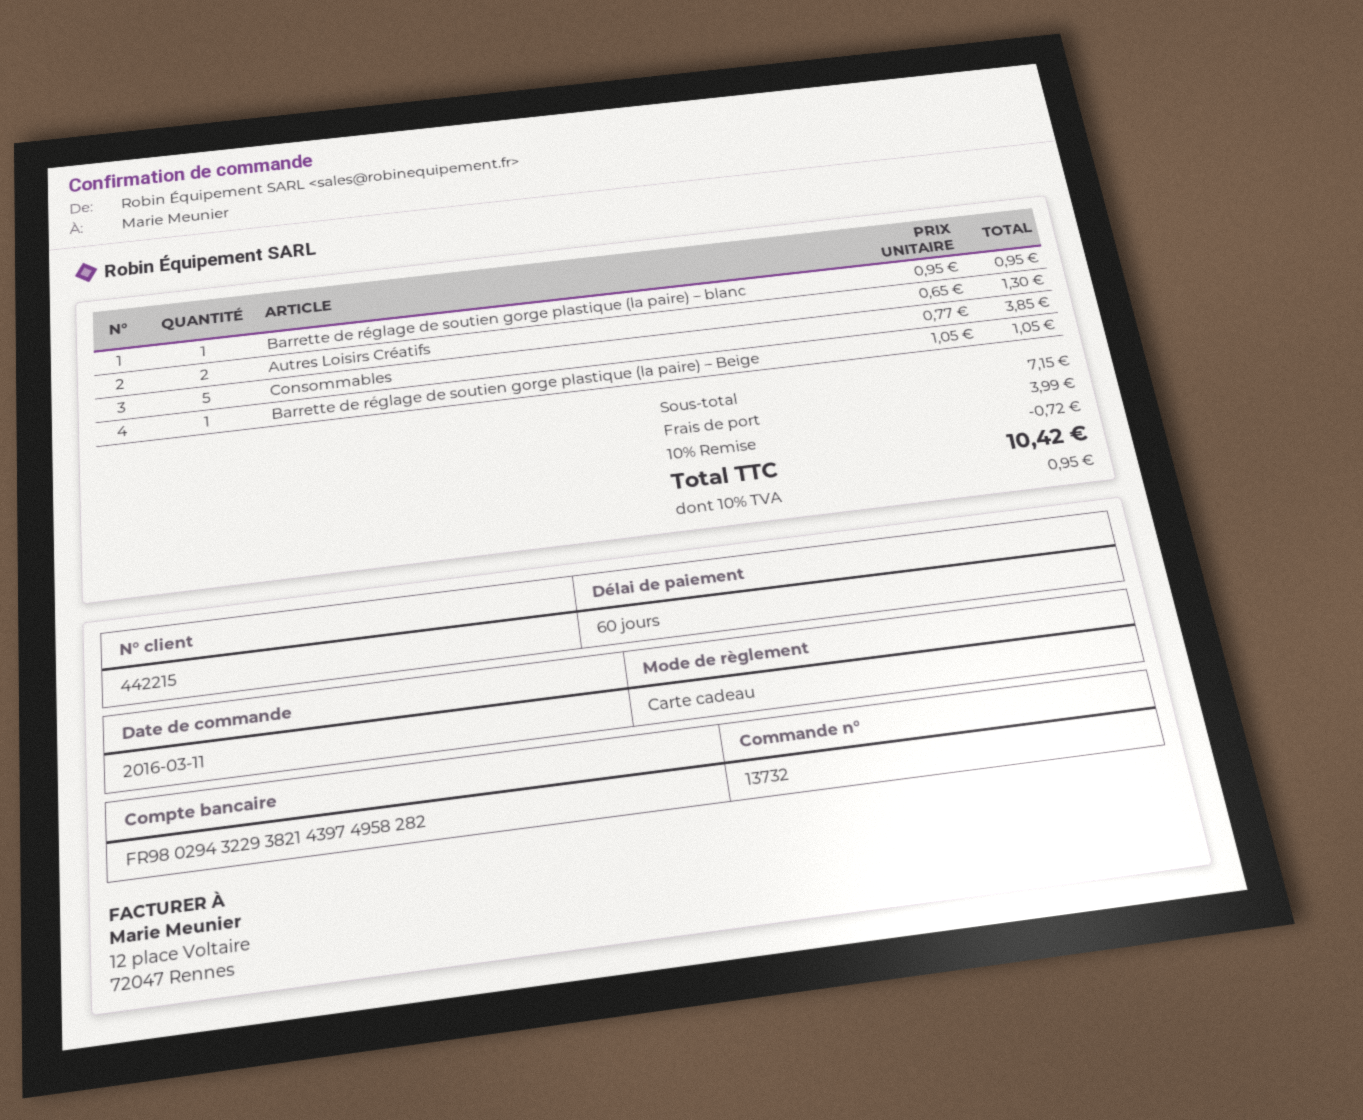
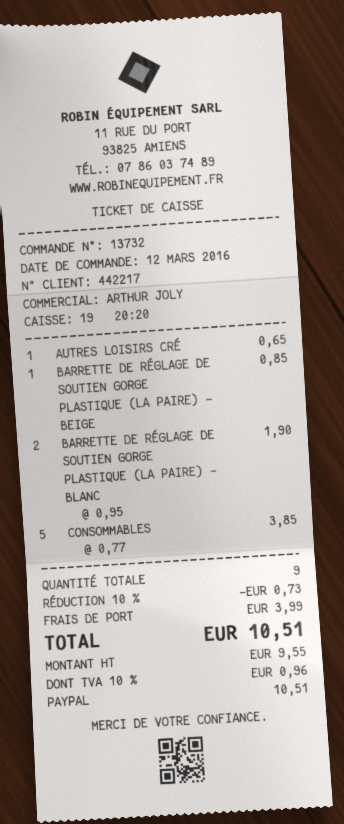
order date: 2016-03-11 -> 2016-03-12
customer number: 442215 -> 442217
payment method: gift card -> PayPal
Barrette de réglage de soutien gorge plastique (la paire) – blanc: 1 x 0.95 = 0.95 -> 2 x 0.95 = 1.90
Autres Loisirs Créatifs: 2 x 0.65 = 1.30 -> 1 x 0.65 = 0.65
Barrette de réglage de soutien gorge plastique (la paire) – Beige: 1 x 1.05 = 1.05 -> 1 x 0.85 = 0.85
discount: 10% = 0.72 -> 10% = 0.73
tax: 10% = 0.95 -> 10% = 0.96
total: 10.42 -> 10.51

